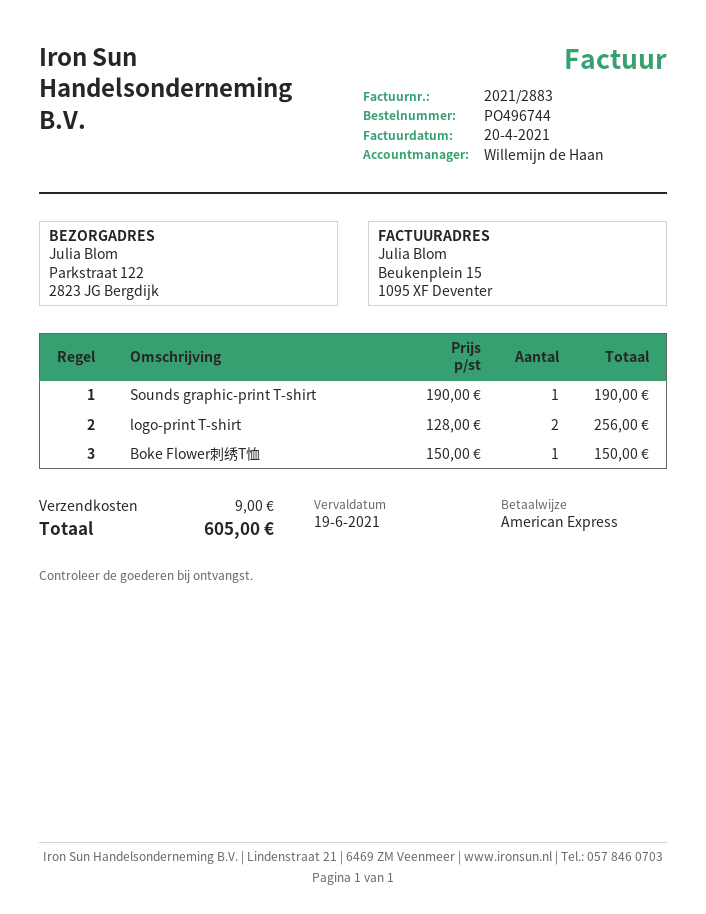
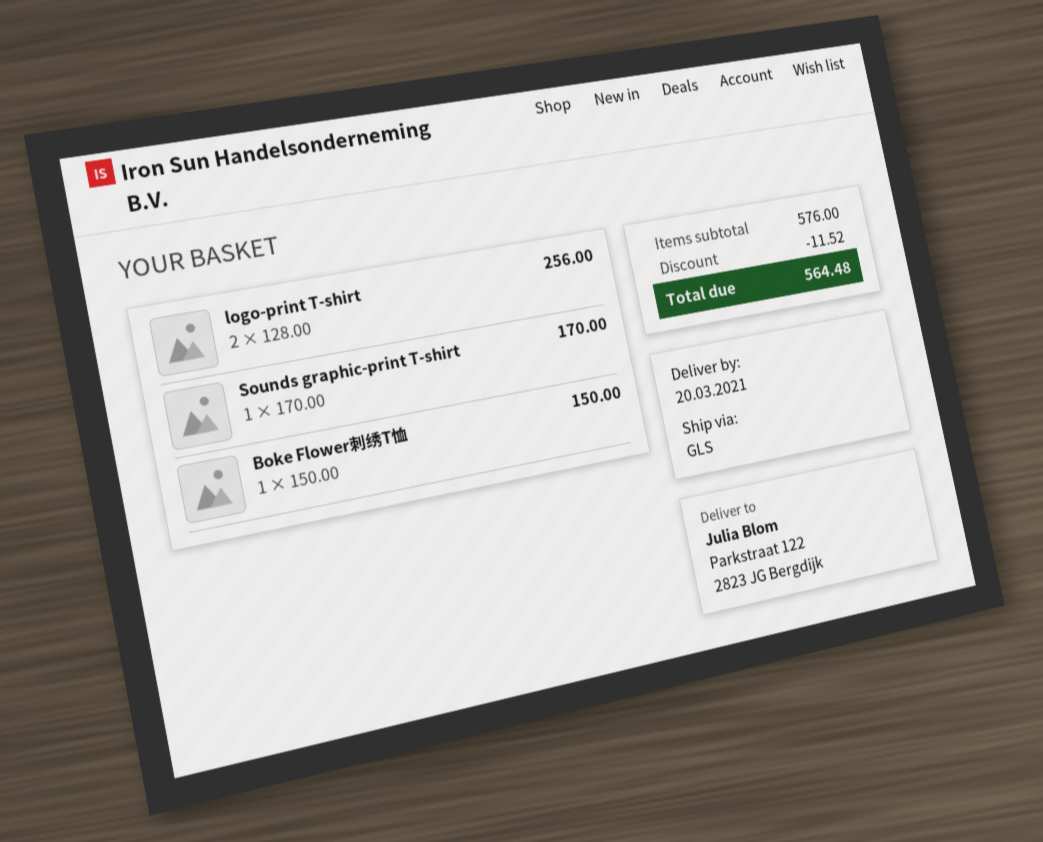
Sounds graphic-print T-shirt: 1 x 190.00 = 190.00 -> 1 x 170.00 = 170.00
discount: none -> 11.52
shipping: 9.00 -> none
total: 605.00 -> 564.48

